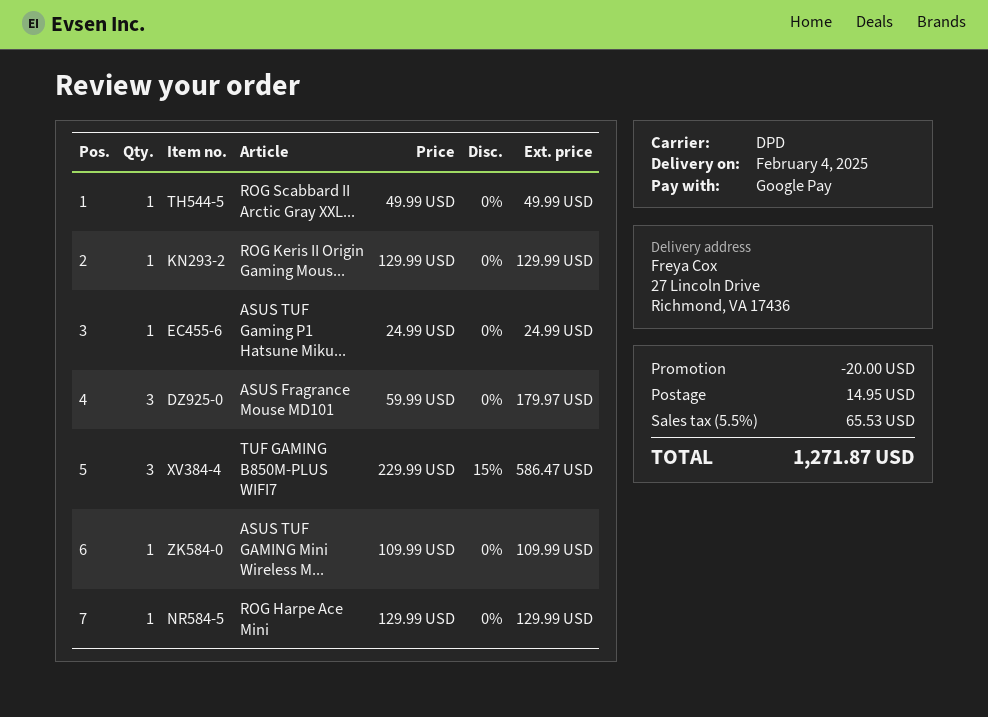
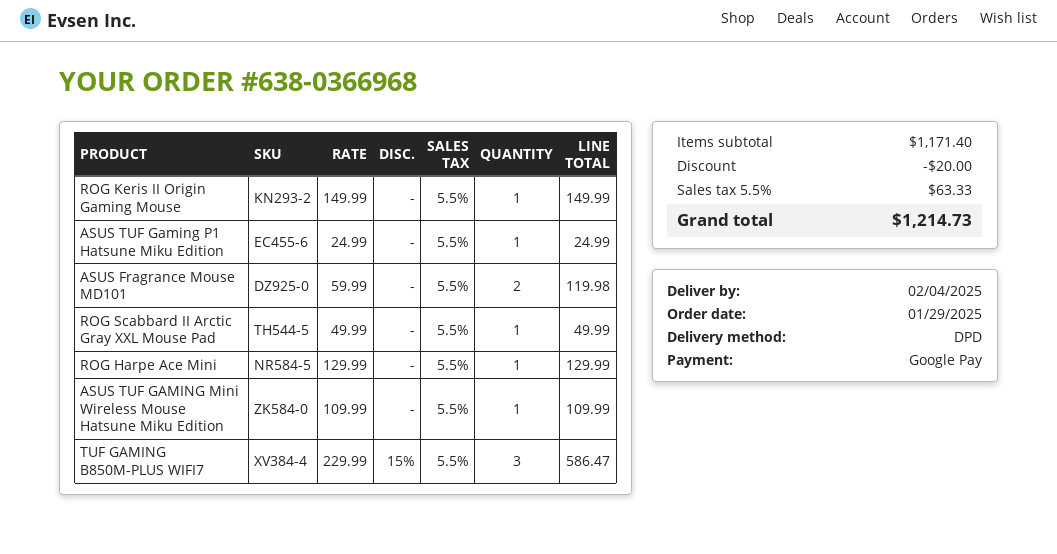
ROG Keris II Origin Gaming Mous...: 1 x 129.99 = 129.99 -> 1 x 149.99 = 149.99
ASUS Fragrance Mouse MD101: 3 x 59.99 = 179.97 -> 2 x 59.99 = 119.98
shipping: 14.95 -> none
tax: 5.5% = 65.53 -> 5.5% = 63.33
total: 1271.87 -> 1214.73

